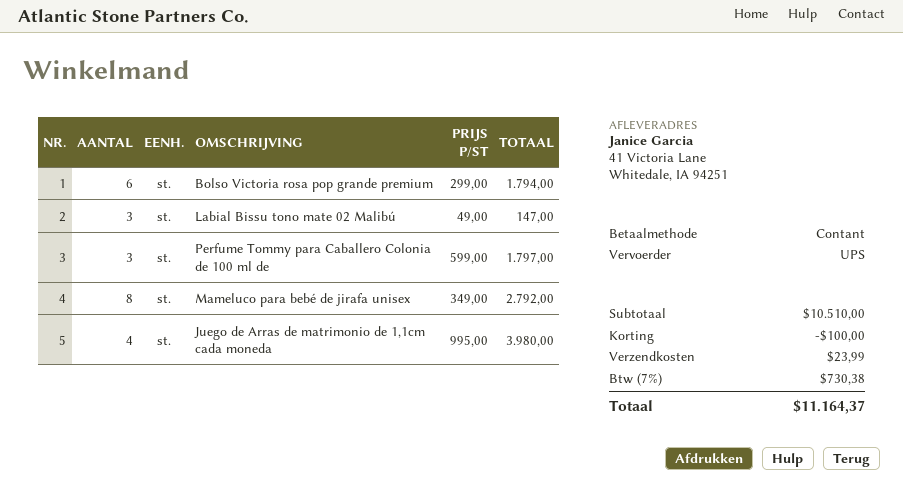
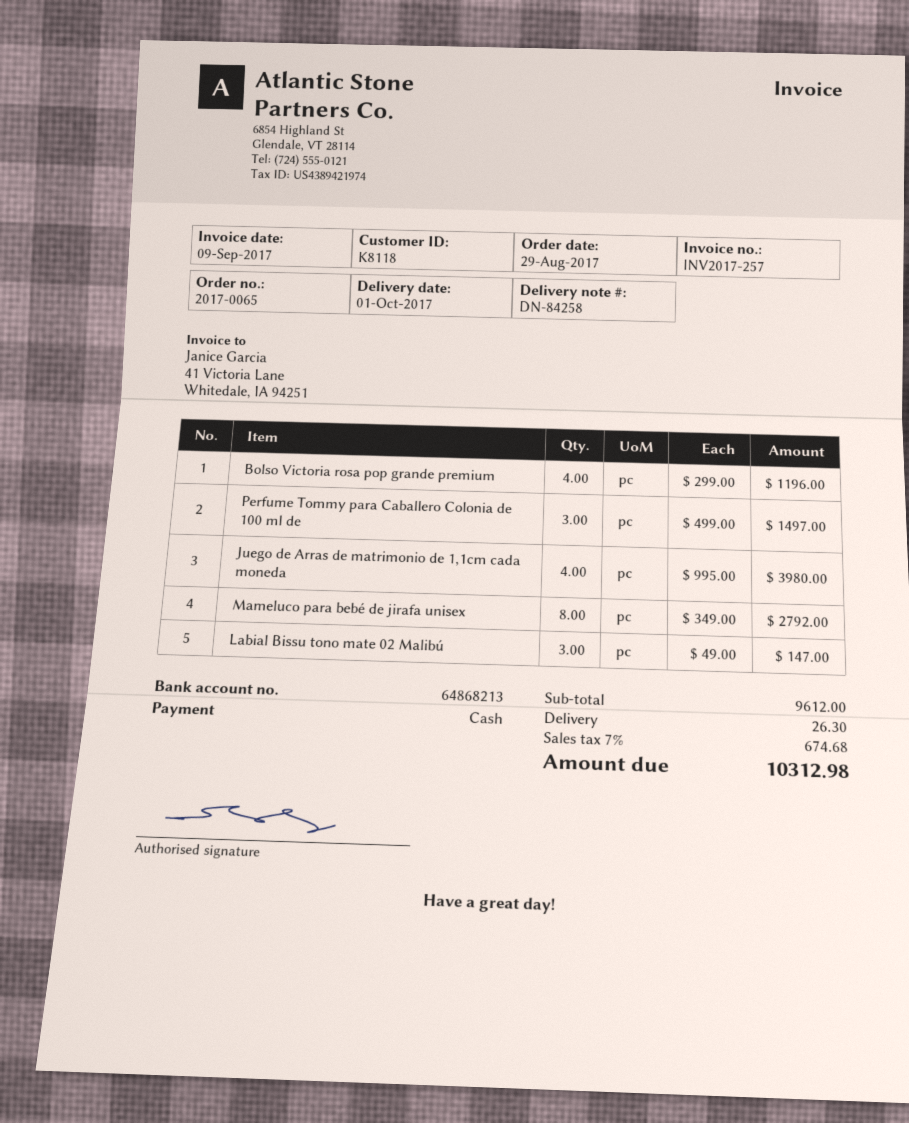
Bolso Victoria rosa pop grande premium: 6 x 299.00 = 1794.00 -> 4 x 299.00 = 1196.00
Perfume Tommy para Caballero Colonia de 100 ml de: 3 x 599.00 = 1797.00 -> 3 x 499.00 = 1497.00
subtotal: 10510.00 -> 9612.00
discount: 100.00 -> none
shipping: 23.99 -> 26.30
tax: 7% = 730.38 -> 7% = 674.68
total: 11164.37 -> 10312.98

